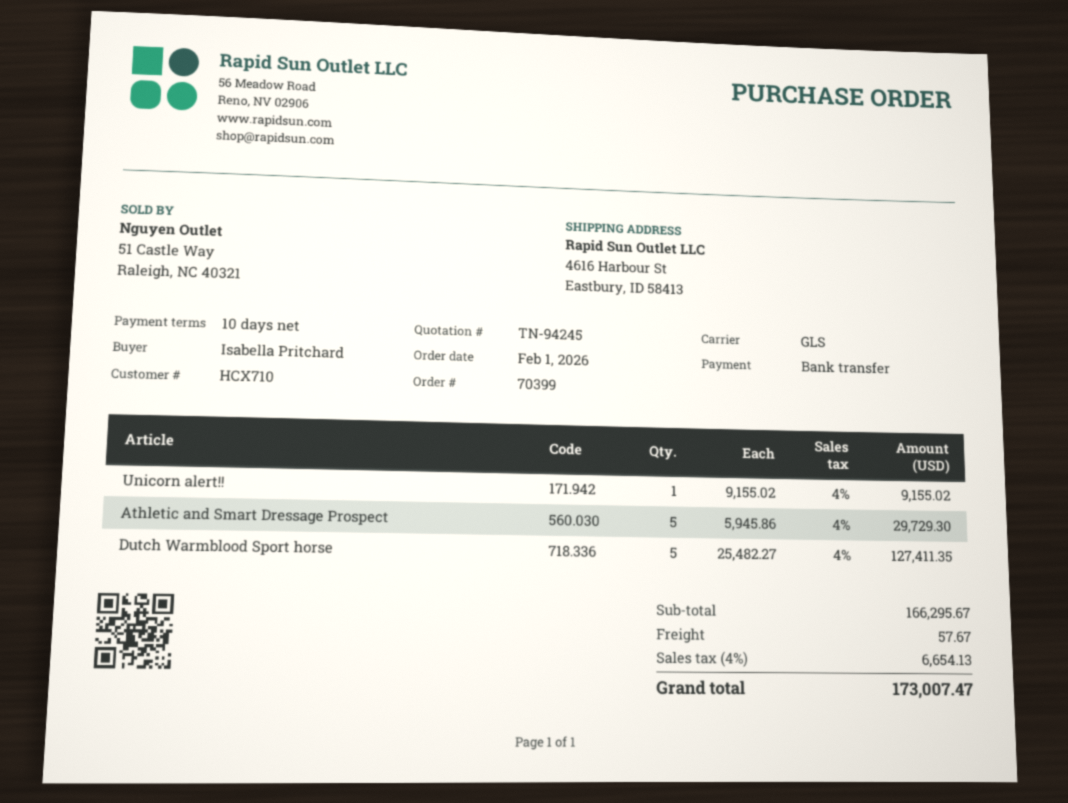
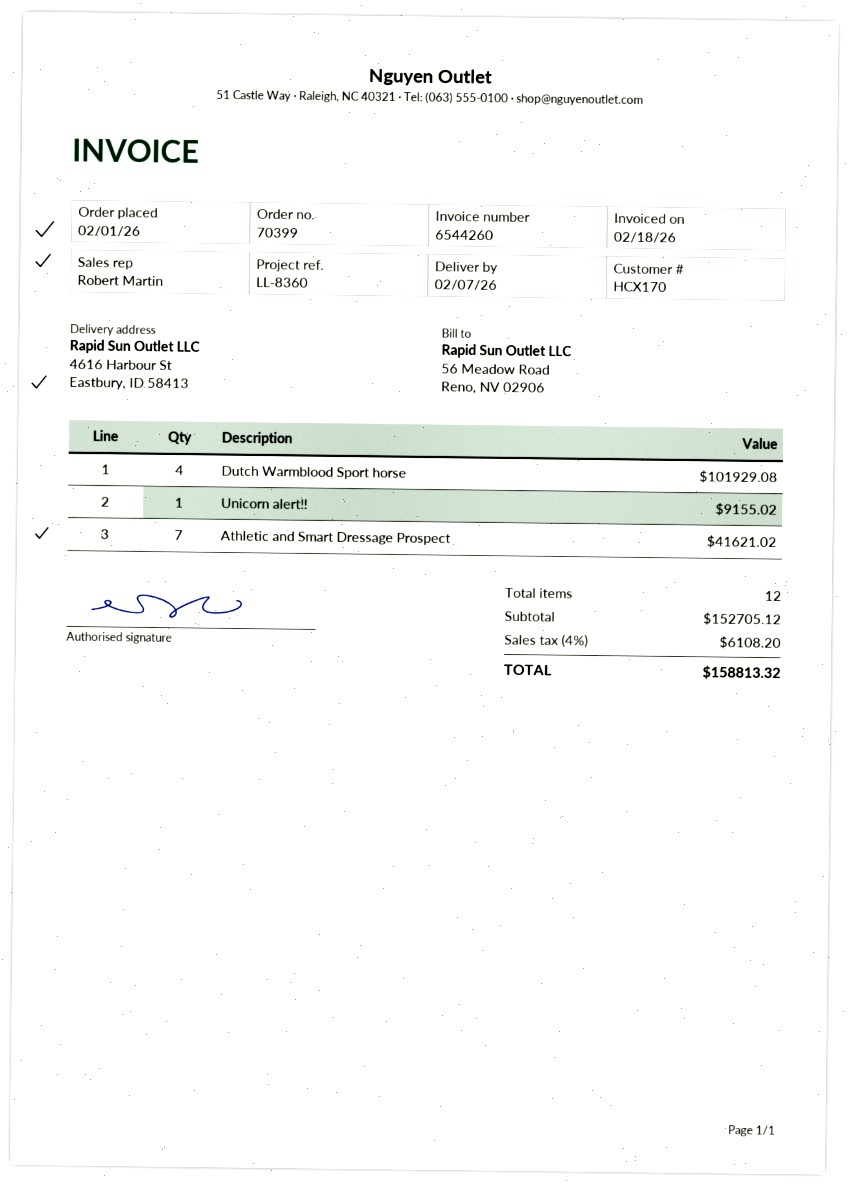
customer number: HCX710 -> HCX170
Athletic and Smart Dressage Prospect: 5 for 29729.30 -> 7 for 41621.02
Dutch Warmblood Sport horse: 5 for 127411.35 -> 4 for 101929.08
subtotal: 166295.67 -> 152705.12
shipping: 57.67 -> none
tax: 4% = 6654.13 -> 4% = 6108.20
total: 173007.47 -> 158813.32

